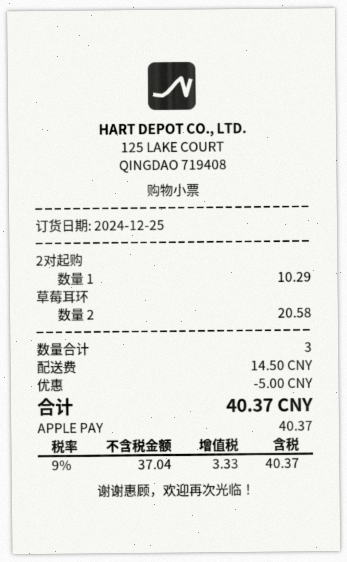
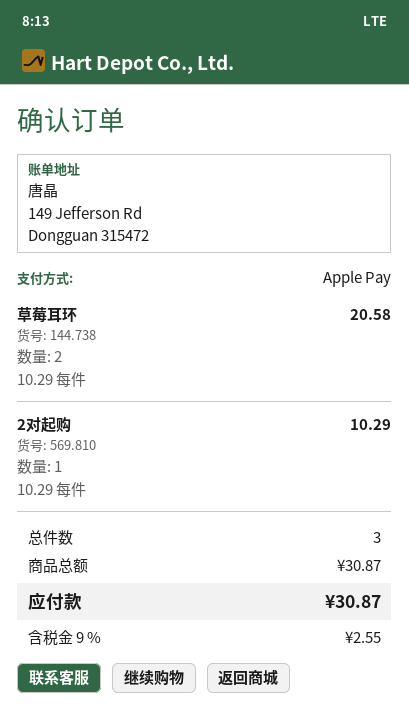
discount: 5.00 -> none
shipping: 14.50 -> none
tax: 9% = 3.33 -> 9% = 2.55
total: 40.37 -> 30.87

